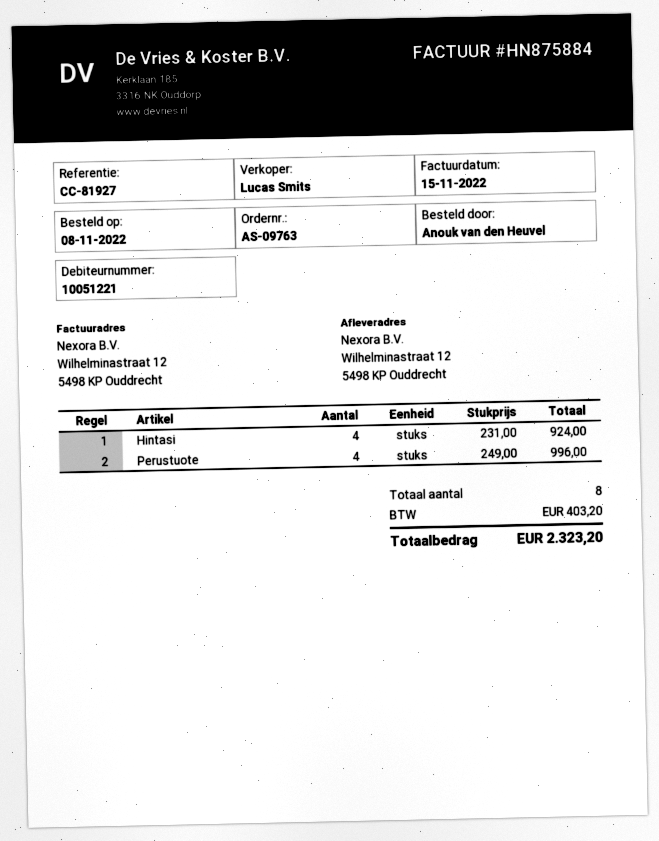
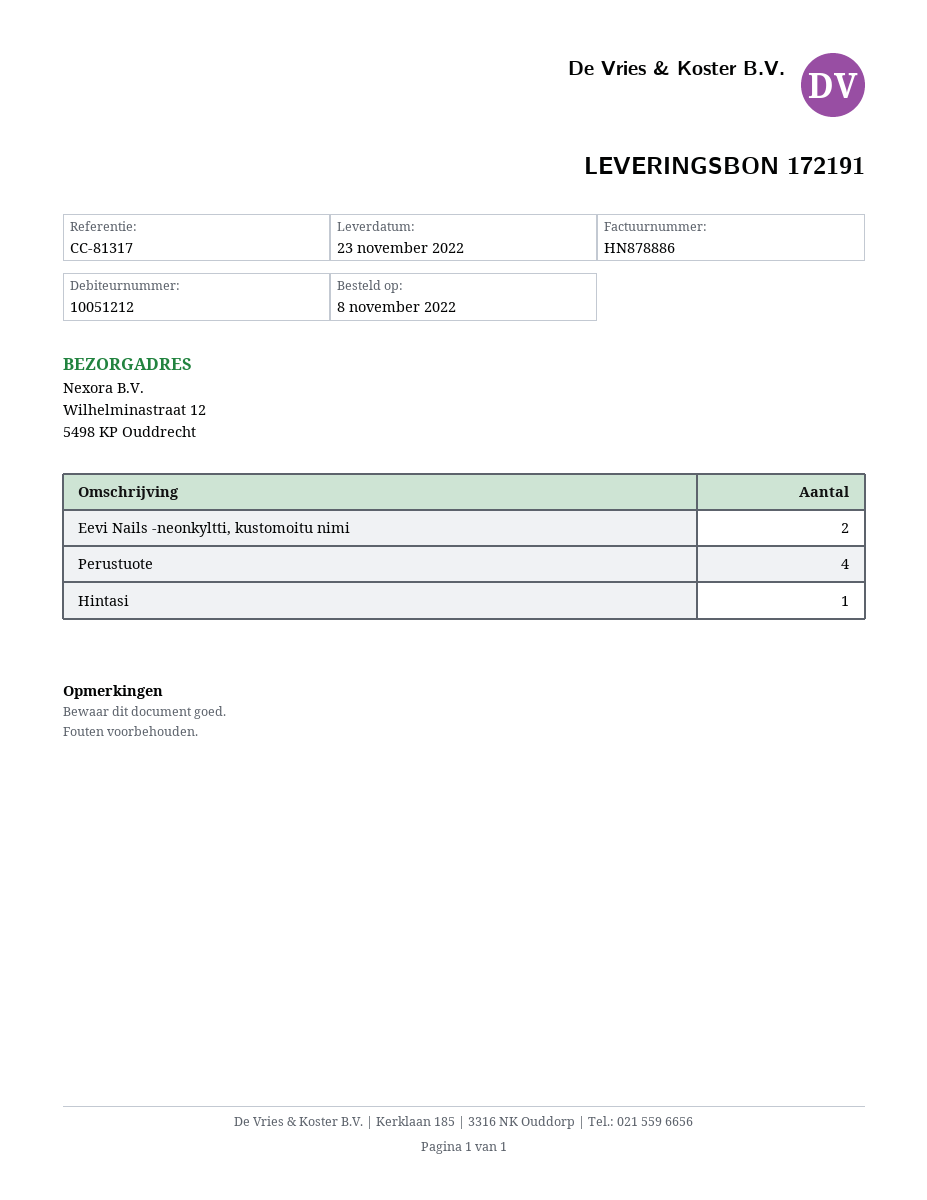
invoice number: HN875884 -> HN878886
customer number: 10051221 -> 10051212
reference: CC-81927 -> CC-81317
Hintasi: 4 -> 1
Eevi Nails -neonkyltti, kustomoitu nimi: none -> 2

